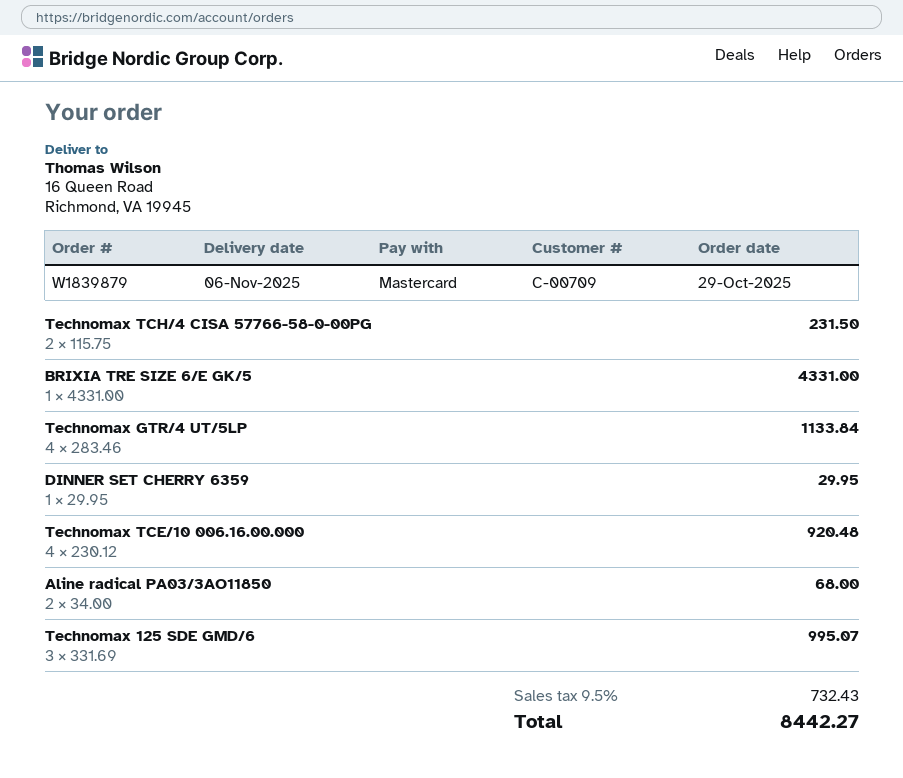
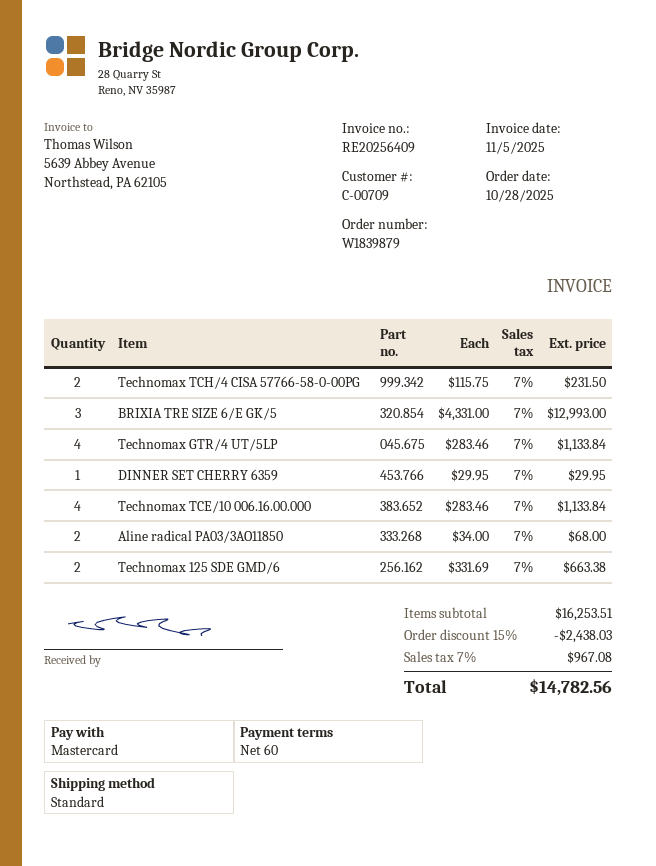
order date: 2025-10-29 -> 2025-10-28
BRIXIA TRE SIZE 6/E GK/5: 1 x 4331.00 = 4331.00 -> 3 x 4331.00 = 12993.00
Technomax TCE/10 006.16.00.000: 4 x 230.12 = 920.48 -> 4 x 283.46 = 1133.84
Technomax 125 SDE GMD/6: 3 x 331.69 = 995.07 -> 2 x 331.69 = 663.38
discount: none -> 15% = 2438.03
tax: 9.5% = 732.43 -> 7% = 967.08
total: 8442.27 -> 14782.56

